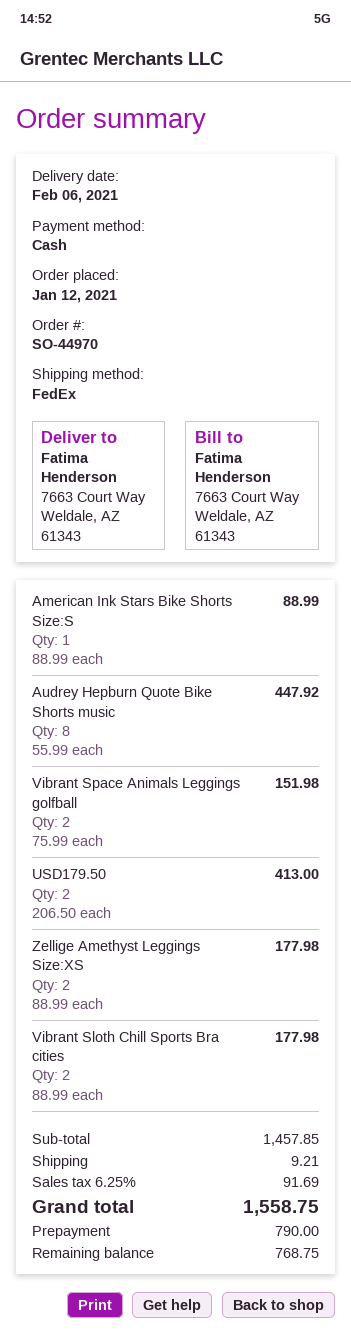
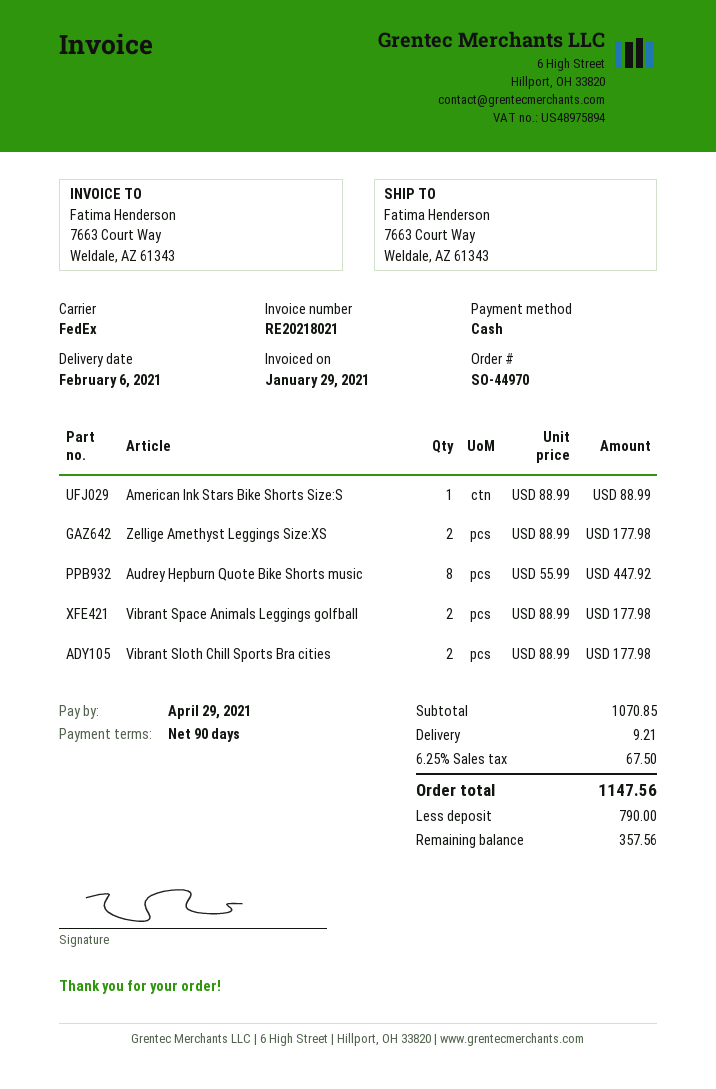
Vibrant Space Animals Leggings golfball: 2 x 75.99 = 151.98 -> 2 x 88.99 = 177.98
USD179.50: 2 x 206.50 = 413.00 -> none
subtotal: 1457.85 -> 1070.85
tax: 6.25% = 91.69 -> 6.25% = 67.50
total: 1558.75 -> 1147.56
balance: 768.75 -> 357.56

